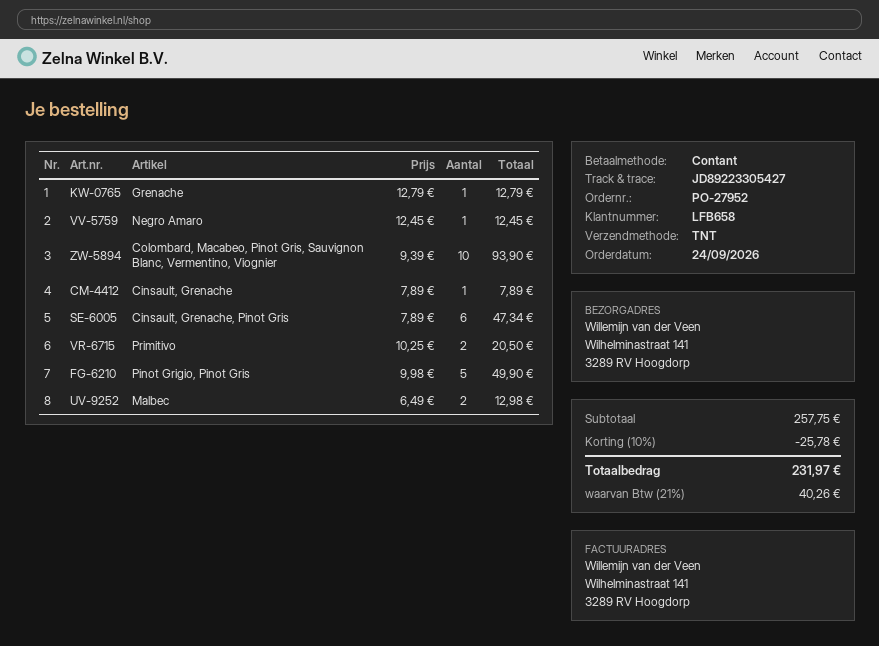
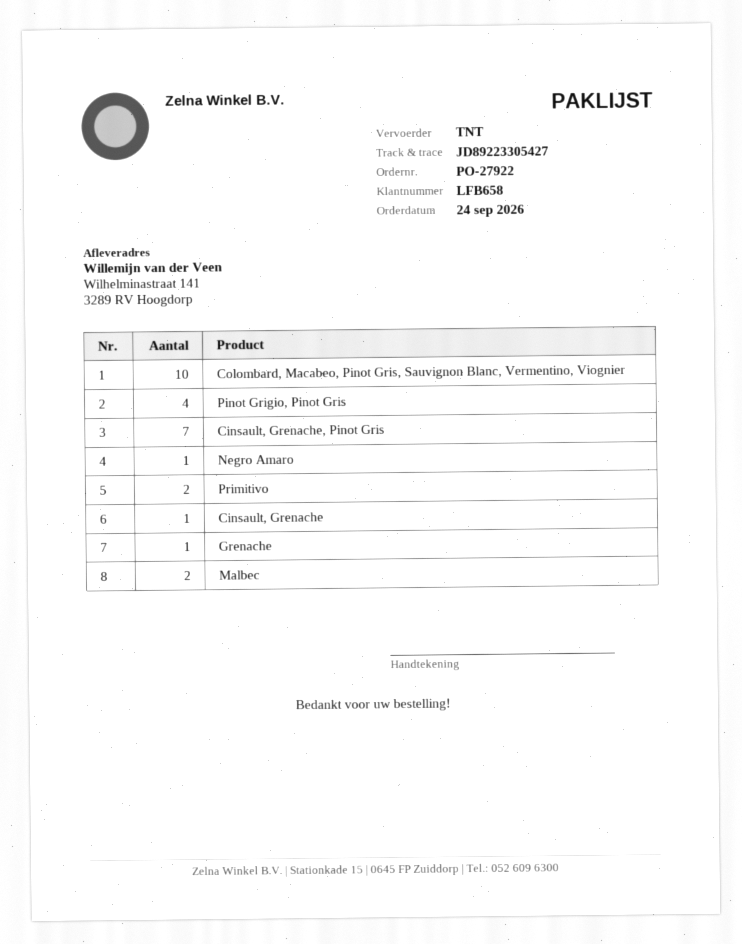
order number: PO-27952 -> PO-27922
Cinsault, Grenache, Pinot Gris: 6 -> 7
Pinot Grigio, Pinot Gris: 5 -> 4

